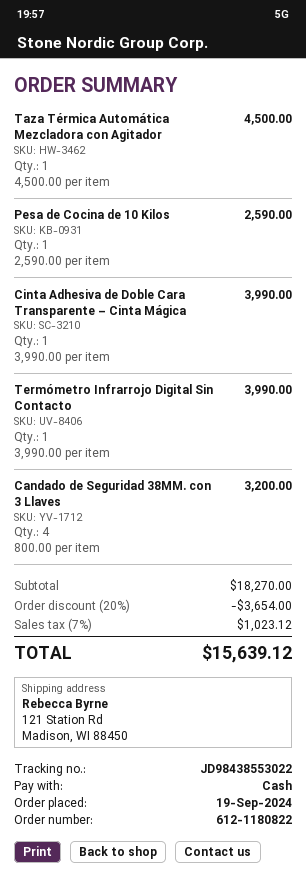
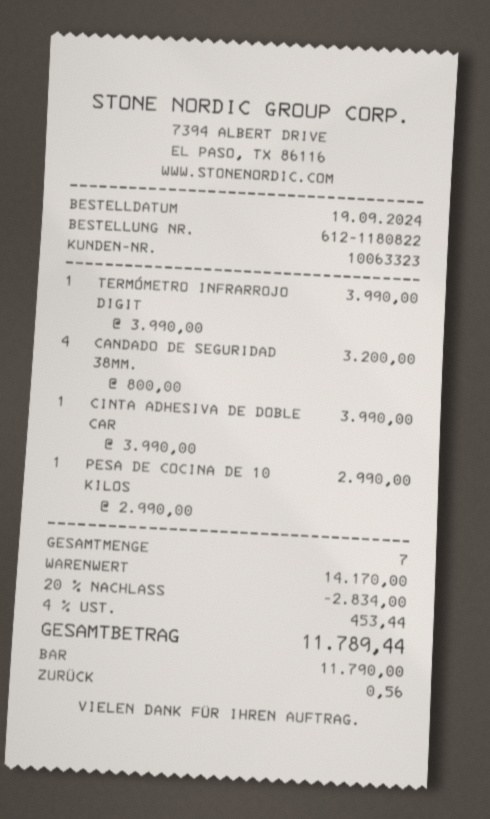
Taza Térmica Automática Mezcladora con Agitador: 1 x 4500.00 = 4500.00 -> none
Pesa de Cocina de 10 Kilos: 1 x 2590.00 = 2590.00 -> 1 x 2990.00 = 2990.00
subtotal: 18270.00 -> 14170.00
discount: 20% = 3654.00 -> 20% = 2834.00
tax: 7% = 1023.12 -> 4% = 453.44
total: 15639.12 -> 11789.44

